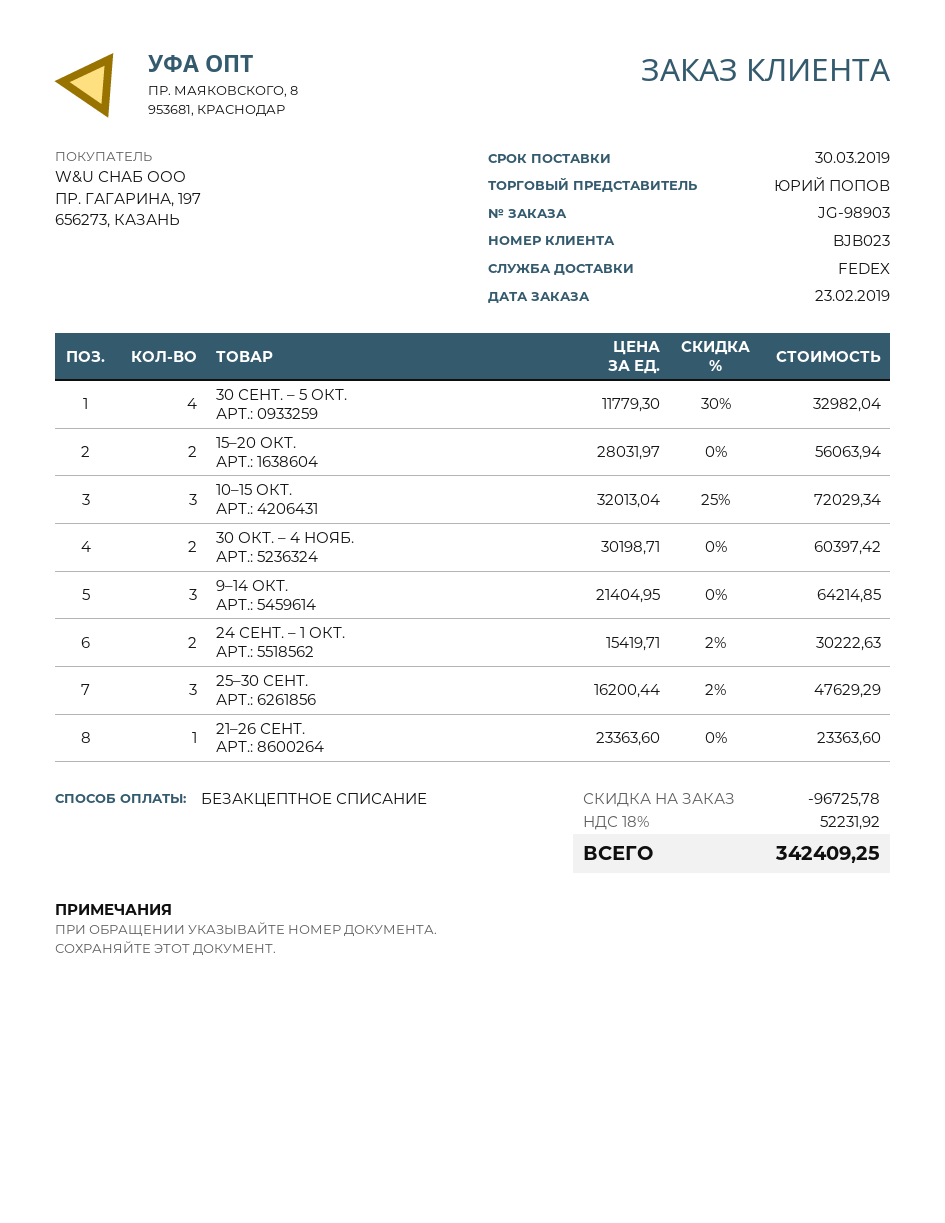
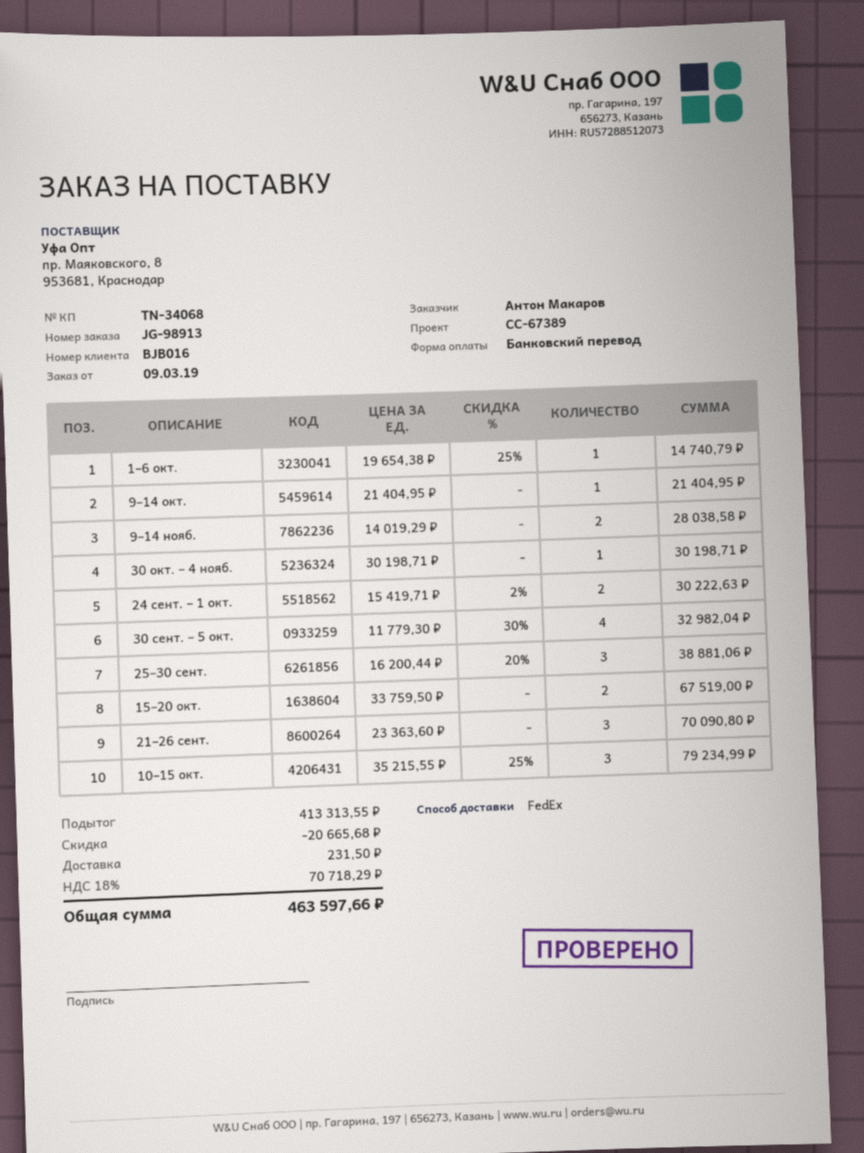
order number: JG-98903 -> JG-98913
order date: 2019-02-23 -> 2019-03-09
customer number: BJB023 -> BJB016
payment method: direct debit -> bank transfer
15–20 ОКТ.: 2 x 28031.97 = 56063.94 -> 2 x 33759.50 = 67519.00
10–15 ОКТ.: 3 x 32013.04 - 25% = 72029.34 -> 3 x 35215.55 - 25% = 79234.99
30 ОКТ. – 4 НОЯБ.: 2 x 30198.71 = 60397.42 -> 1 x 30198.71 = 30198.71
9–14 ОКТ.: 3 x 21404.95 = 64214.85 -> 1 x 21404.95 = 21404.95
25–30 СЕНТ.: 3 x 16200.44 - 2% = 47629.29 -> 3 x 16200.44 - 20% = 38881.06
21–26 СЕНТ.: 1 x 23363.60 = 23363.60 -> 3 x 23363.60 = 70090.80
1–6 окт.: none -> 1 x 19654.38 - 25% = 14740.79
9–14 нояб.: none -> 2 x 14019.29 = 28038.58
discount: 96725.78 -> 20665.68
shipping: none -> 231.50
tax: 18% = 52231.92 -> 18% = 70718.29
total: 342409.25 -> 463597.66

